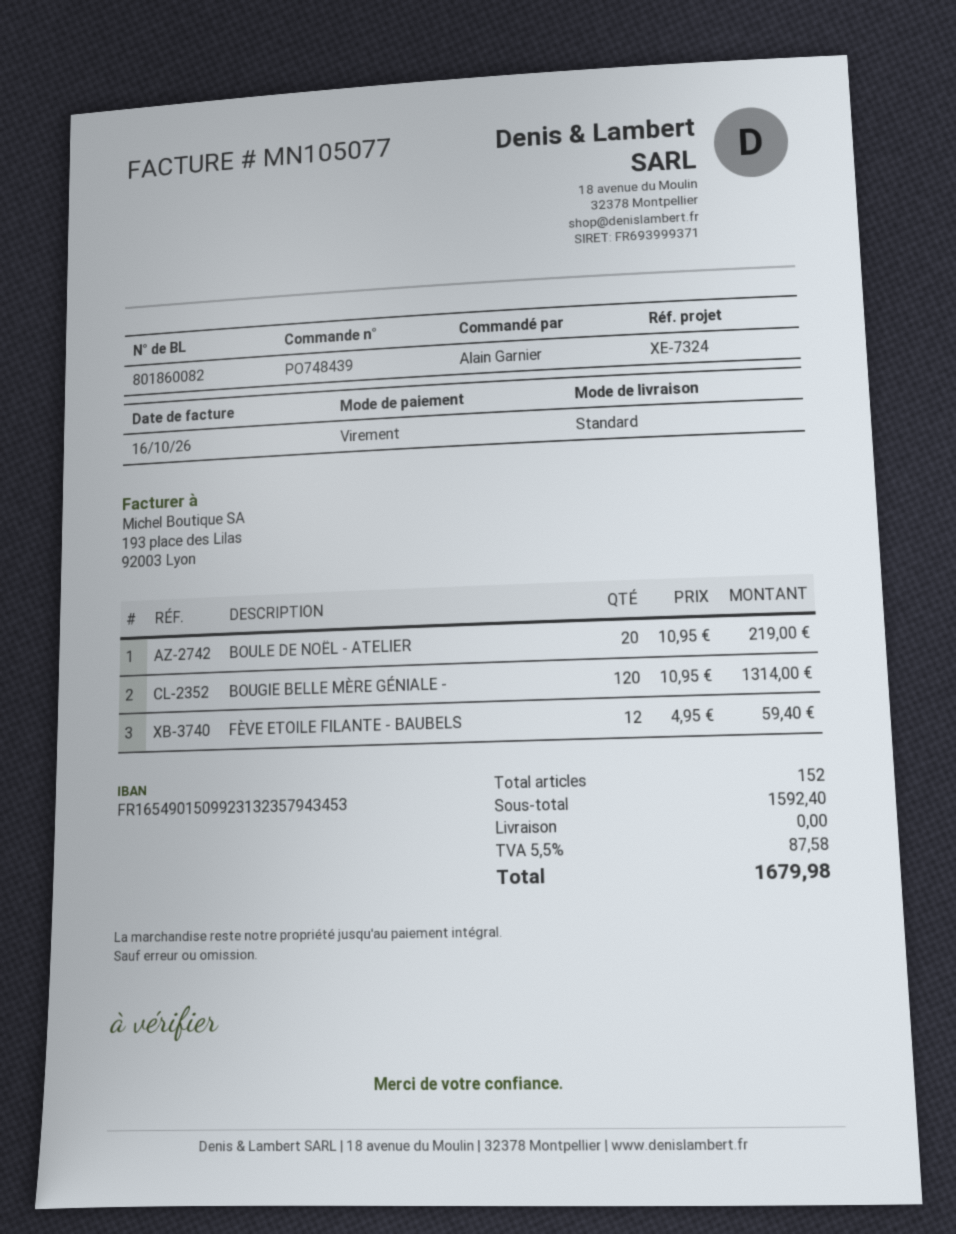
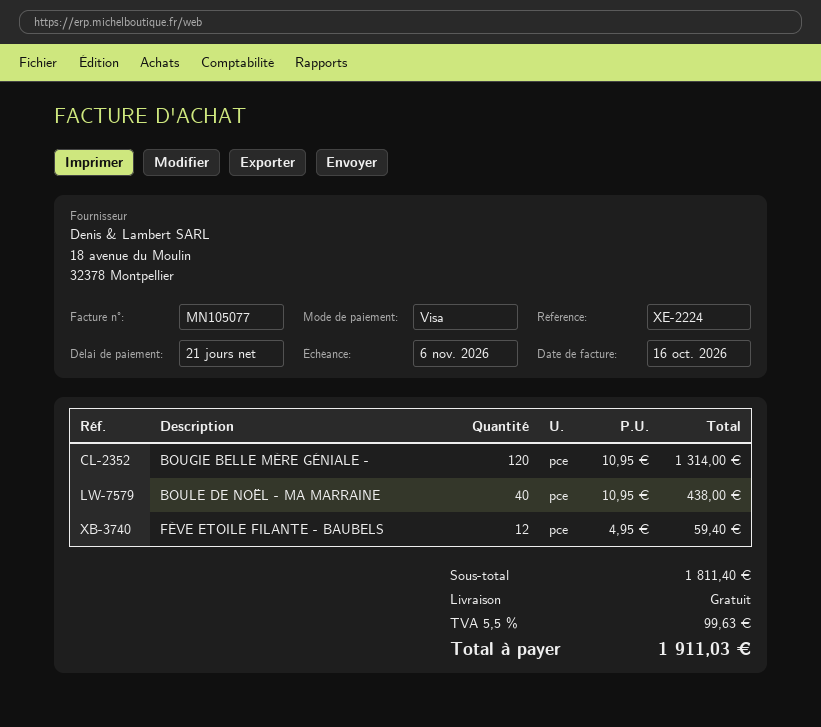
reference: XE-7324 -> XE-2224
payment method: bank transfer -> Visa
BOULE DE NOËL - ATELIER: 20 x 10.95 = 219.00 -> none
BOULE DE NOËL - MA MARRAINE: none -> 40 x 10.95 = 438.00
subtotal: 1592.40 -> 1811.40
tax: 5.5% = 87.58 -> 5.5% = 99.63
total: 1679.98 -> 1911.03

